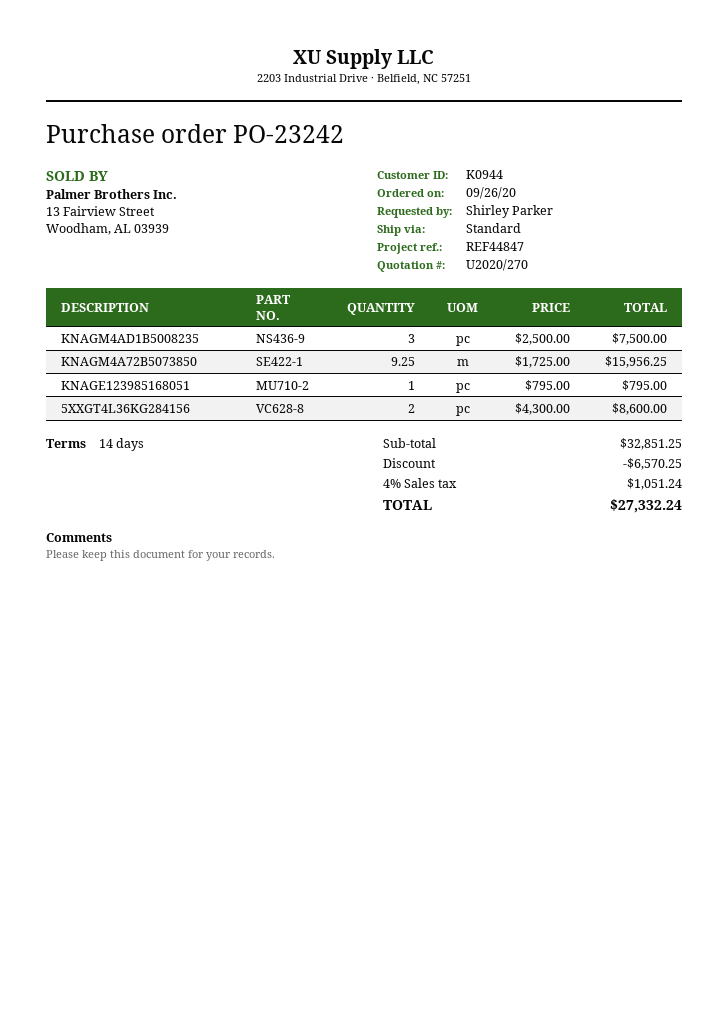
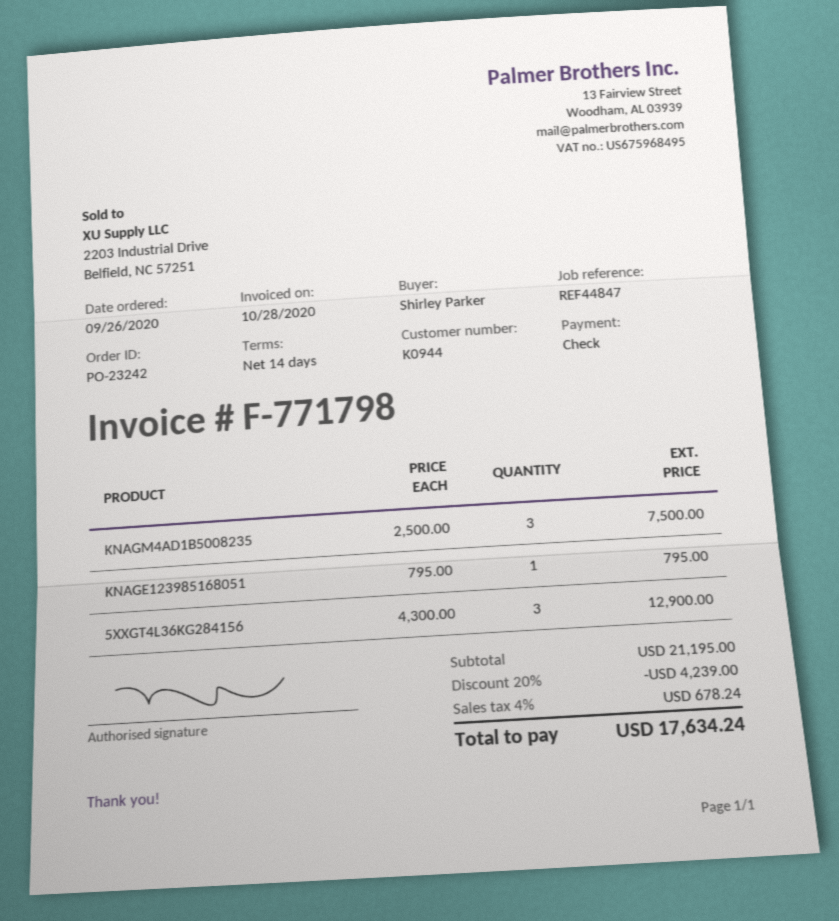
KNAGM4A72B5073850: 9.25 x 1725.00 = 15956.25 -> none
5XXGT4L36KG284156: 2 x 4300.00 = 8600.00 -> 3 x 4300.00 = 12900.00
subtotal: 32851.25 -> 21195.00
discount: 6570.25 -> 4239.00
tax: 4% = 1051.24 -> 4% = 678.24
total: 27332.24 -> 17634.24

